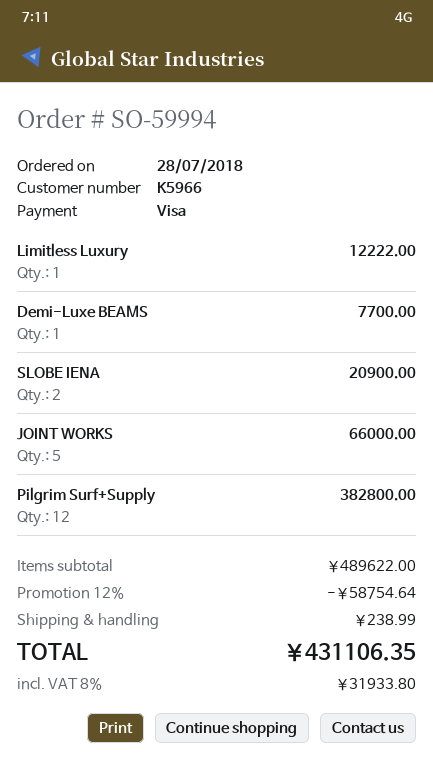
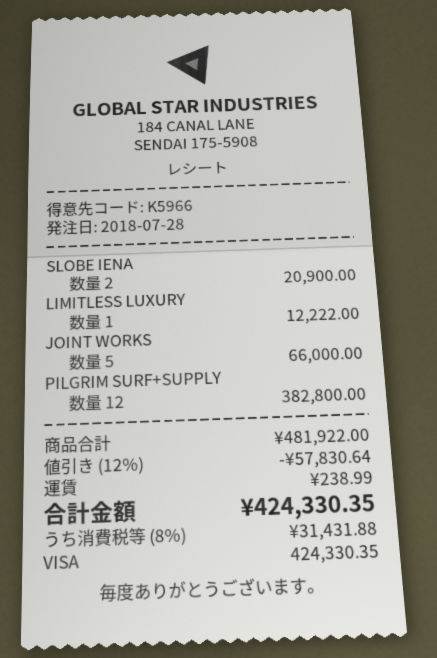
Demi-Luxe BEAMS: 1 for 7700.00 -> none
subtotal: 489622.00 -> 481922.00
discount: 12% = 58754.64 -> 12% = 57830.64
tax: 8% = 31933.80 -> 8% = 31431.88
total: 431106.35 -> 424330.35

